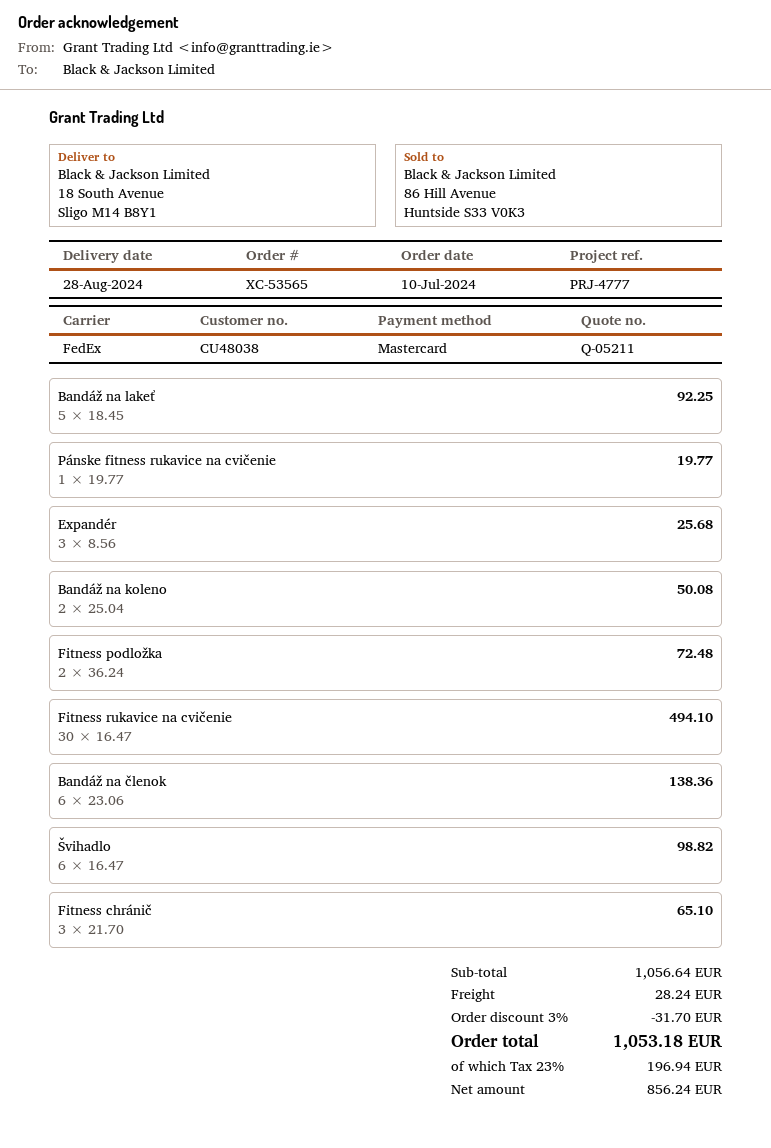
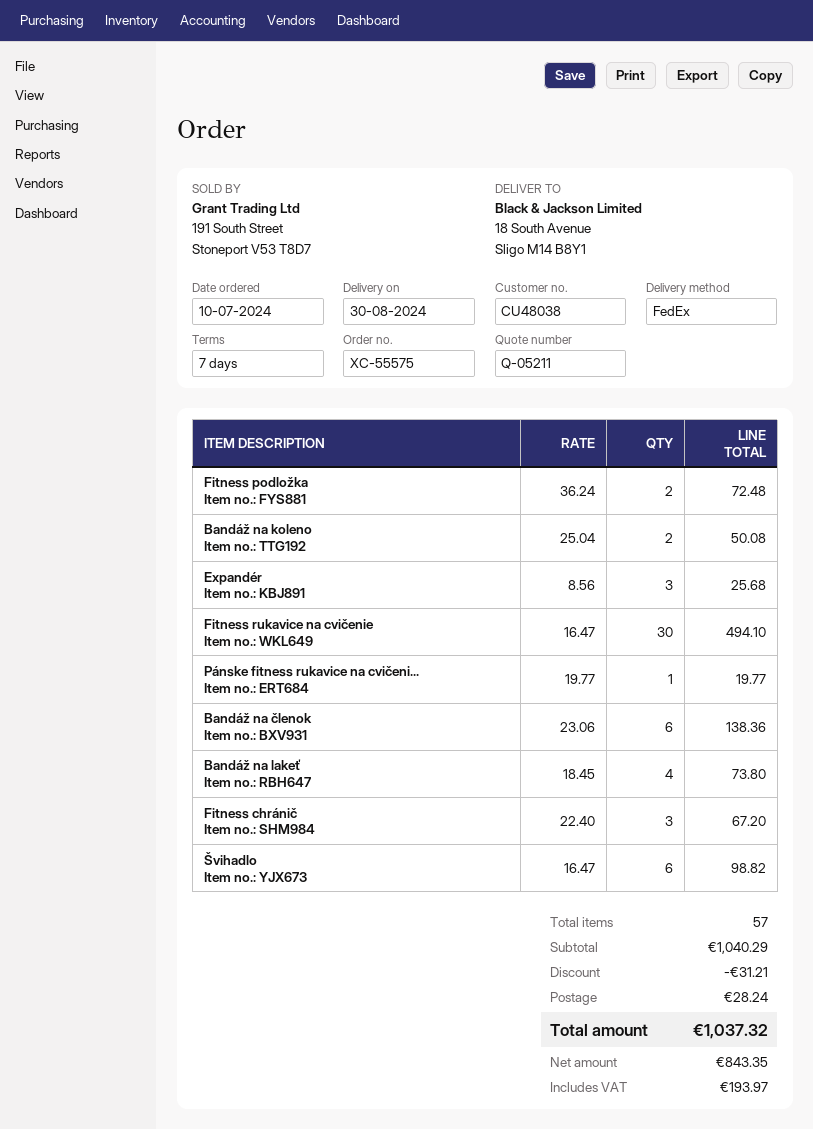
order number: XC-53565 -> XC-55575
delivery date: 2024-08-28 -> 2024-08-30
Bandáž na lakeť: 5 x 18.45 = 92.25 -> 4 x 18.45 = 73.80
Fitness chránič: 3 x 21.70 = 65.10 -> 3 x 22.40 = 67.20
subtotal: 1056.64 -> 1040.29
discount: 31.70 -> 31.21
net: 856.24 -> 843.35
tax: 196.94 -> 193.97
total: 1053.18 -> 1037.32

